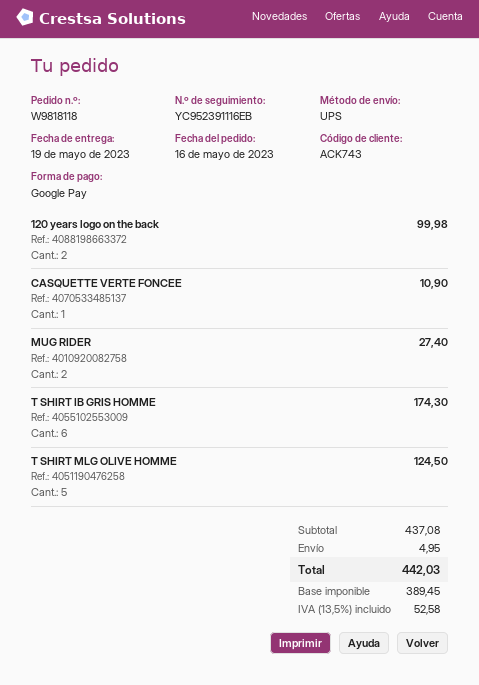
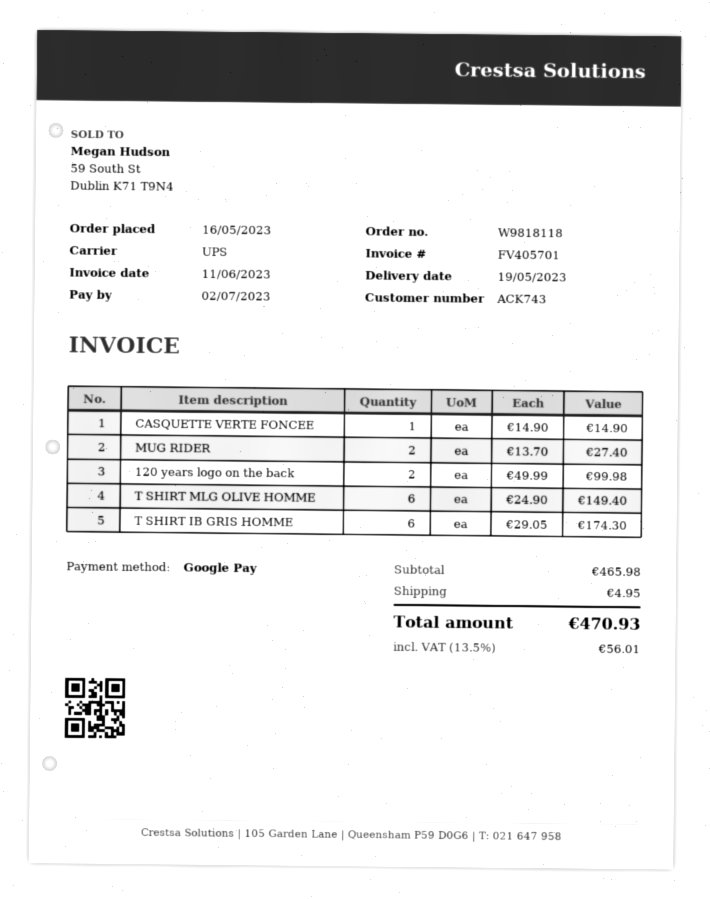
CASQUETTE VERTE FONCEE: 1 for 10.90 -> 1 for 14.90
T SHIRT MLG OLIVE HOMME: 5 for 124.50 -> 6 for 149.40
subtotal: 437.08 -> 465.98
tax: 13.5% = 52.58 -> 13.5% = 56.01
total: 442.03 -> 470.93

